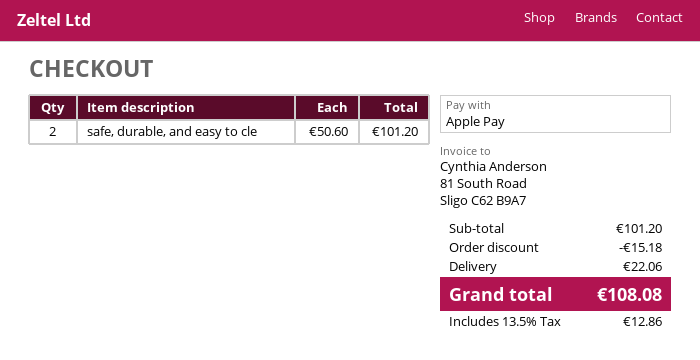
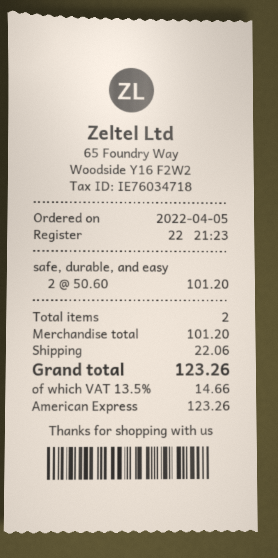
payment method: Apple Pay -> American Express
discount: 15.18 -> none
tax: 13.5% = 12.86 -> 13.5% = 14.66
total: 108.08 -> 123.26

